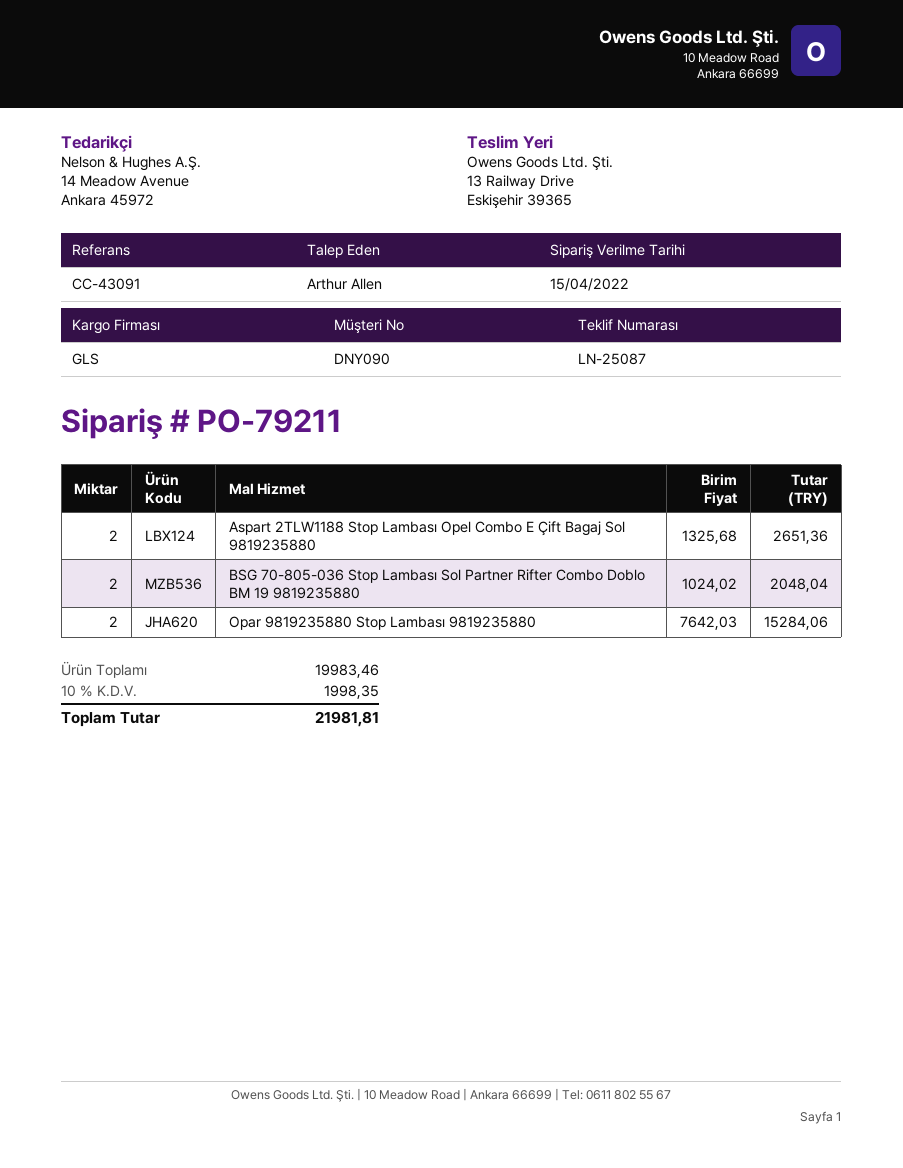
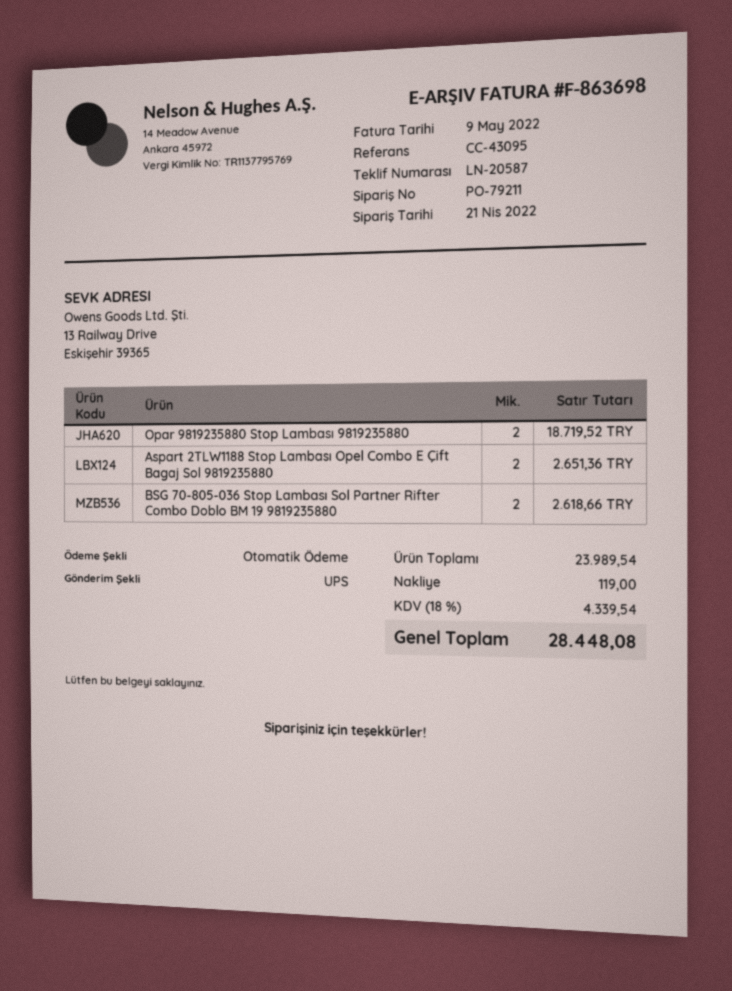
quote number: LN-25087 -> LN-20587
order date: 2022-04-15 -> 2022-04-21
reference: CC-43091 -> CC-43095
shipping method: GLS -> UPS
BSG 70-805-036 Stop Lambası Sol Partner Rifter Combo Doblo BM 19 9819235880: 2 for 2048.04 -> 2 for 2618.66
Opar 9819235880 Stop Lambası 9819235880: 2 for 15284.06 -> 2 for 18719.52
subtotal: 19983.46 -> 23989.54
shipping: none -> 119.00
tax: 10% = 1998.35 -> 18% = 4339.54
total: 21981.81 -> 28448.08

